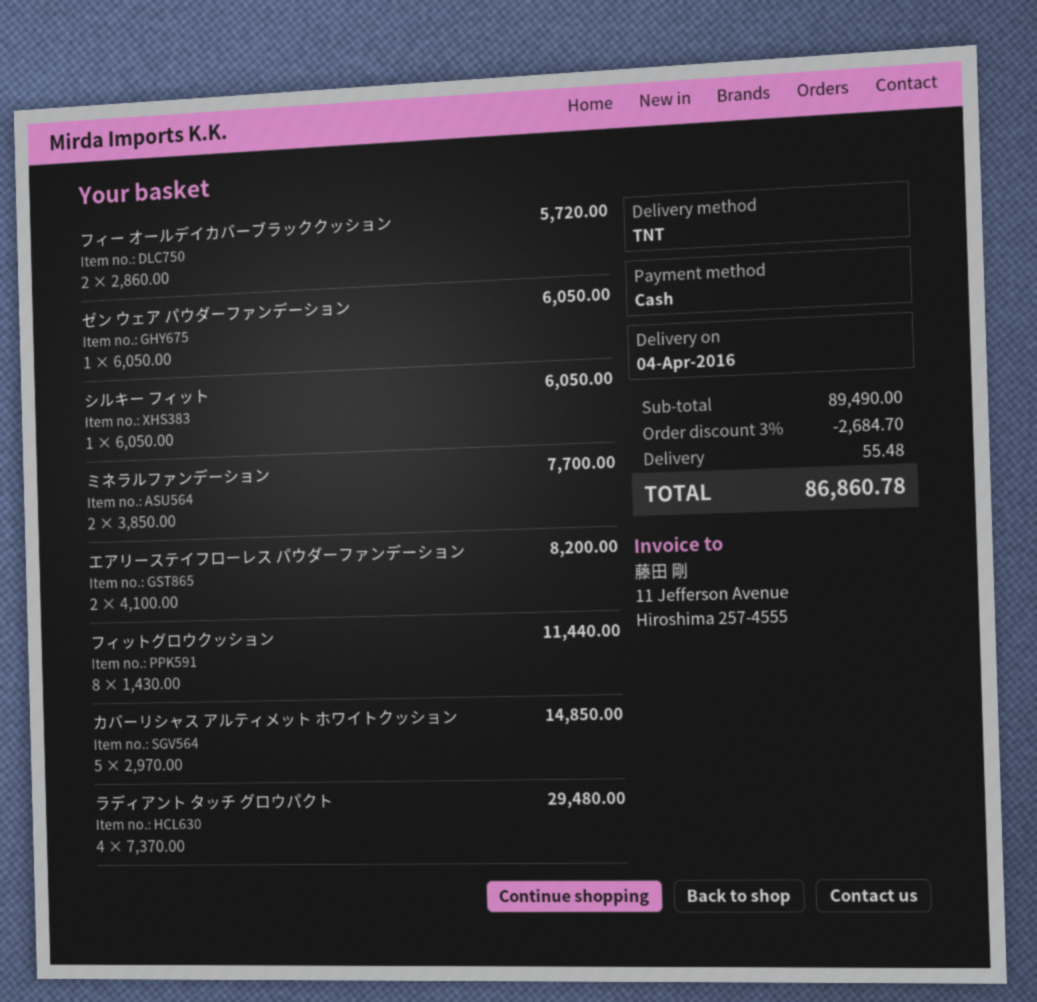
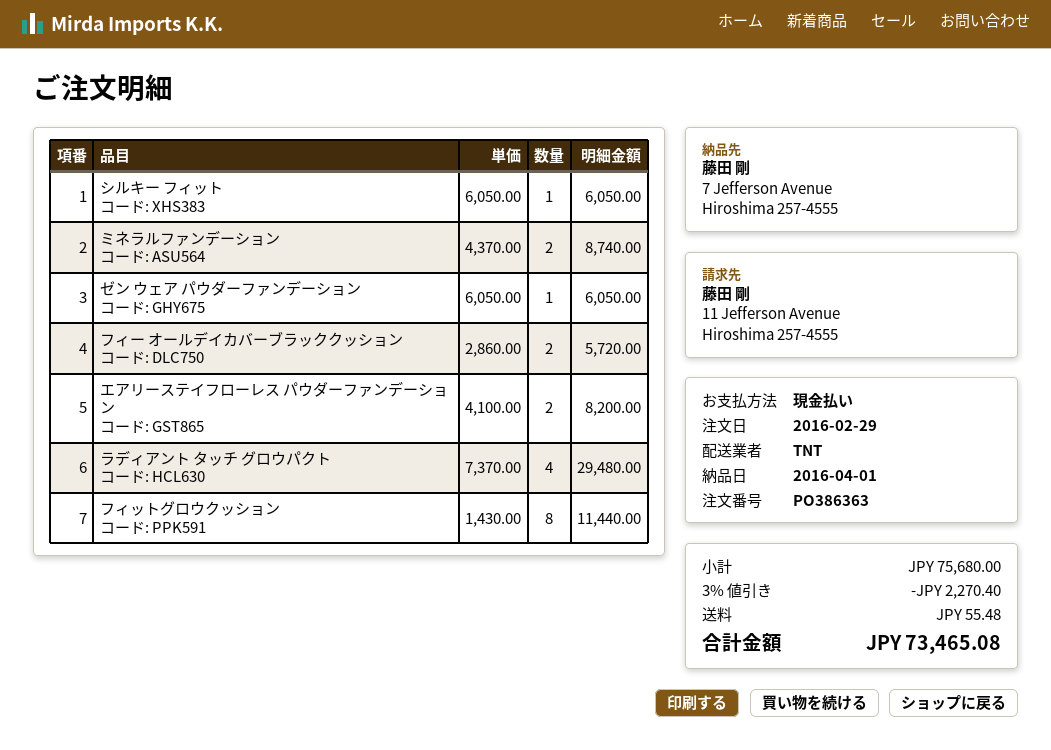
delivery date: 2016-04-04 -> 2016-04-01
ミネラルファンデーション: 2 x 3850.00 = 7700.00 -> 2 x 4370.00 = 8740.00
カバーリシャス アルティメット ホワイトクッション: 5 x 2970.00 = 14850.00 -> none
subtotal: 89490.00 -> 75680.00
discount: 3% = 2684.70 -> 3% = 2270.40
total: 86860.78 -> 73465.08

